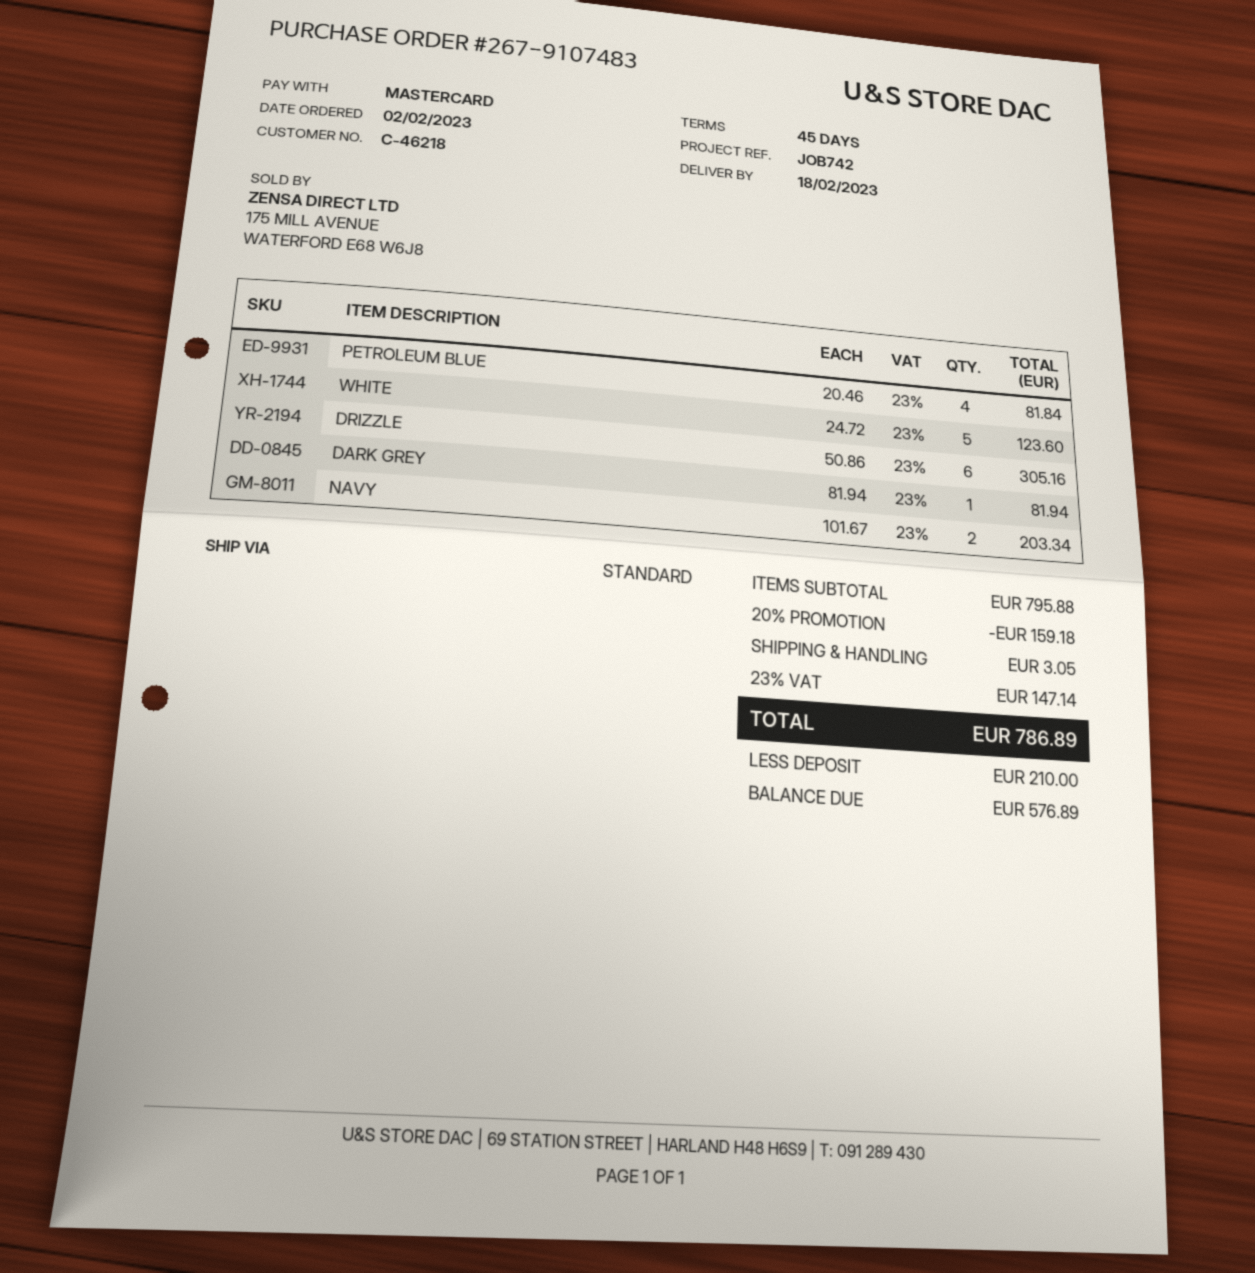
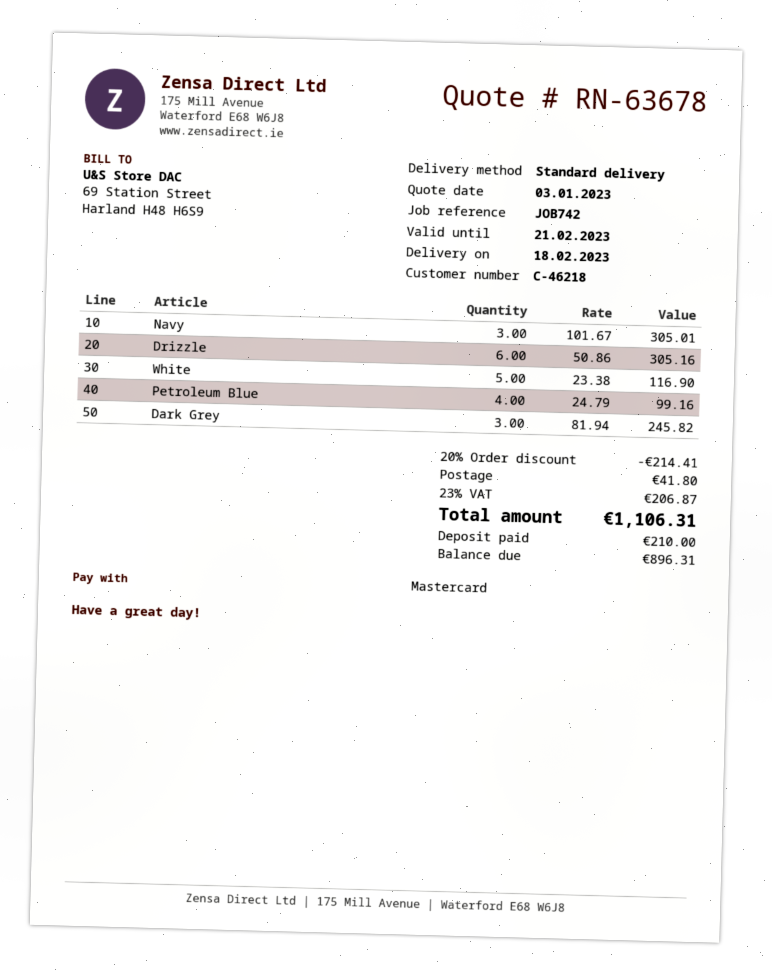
PETROLEUM BLUE: 4 x 20.46 = 81.84 -> 4 x 24.79 = 99.16
WHITE: 5 x 24.72 = 123.60 -> 5 x 23.38 = 116.90
DARK GREY: 1 x 81.94 = 81.94 -> 3 x 81.94 = 245.82
NAVY: 2 x 101.67 = 203.34 -> 3 x 101.67 = 305.01
discount: 20% = 159.18 -> 20% = 214.41
shipping: 3.05 -> 41.80
tax: 23% = 147.14 -> 23% = 206.87
total: 786.89 -> 1106.31
balance: 576.89 -> 896.31

